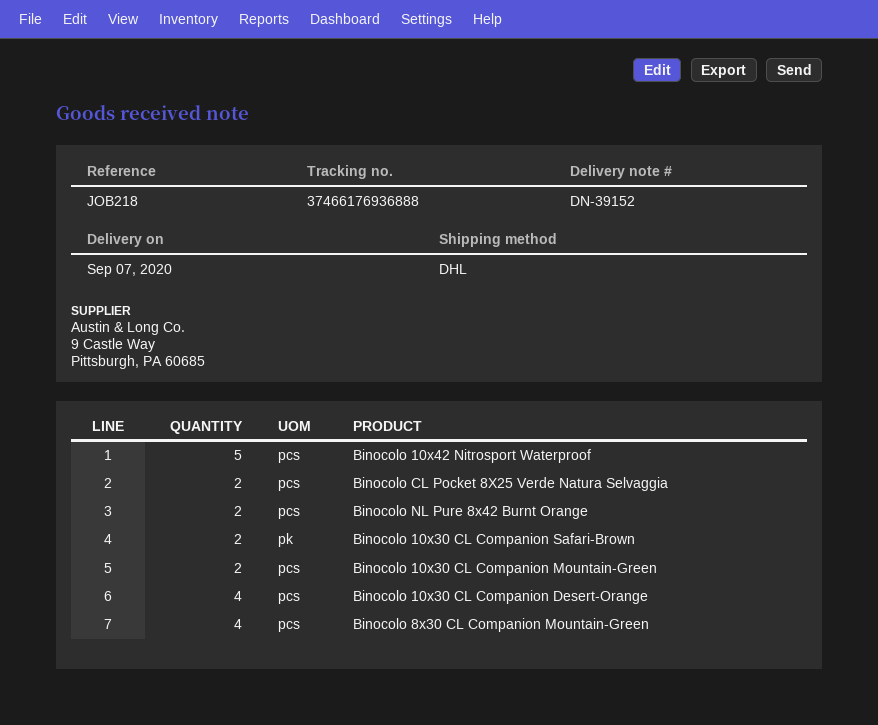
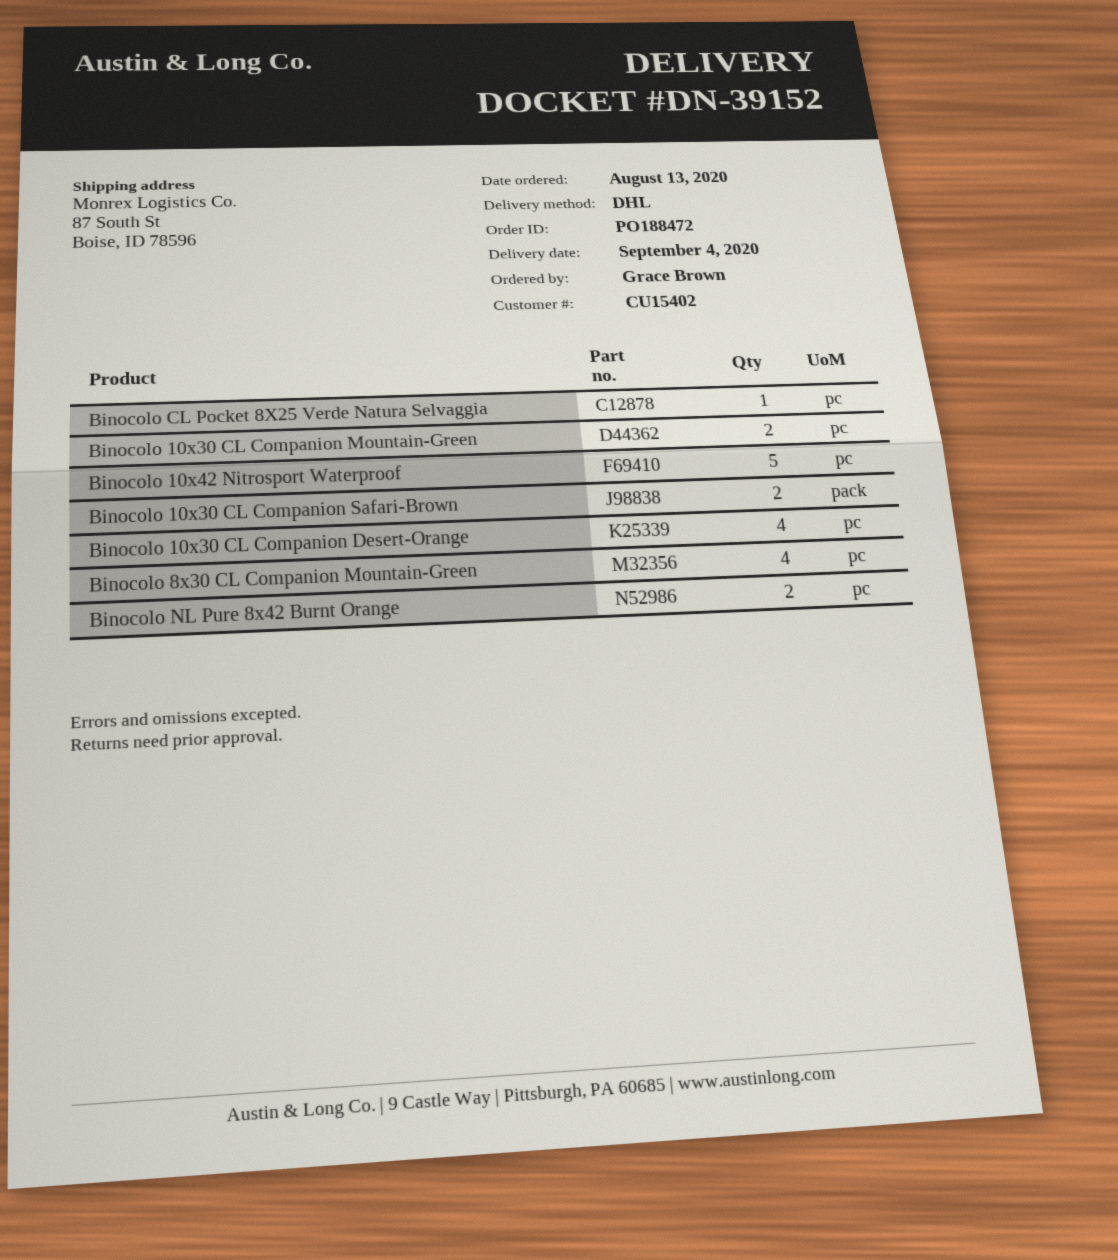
delivery date: 2020-09-07 -> 2020-09-04
Binocolo CL Pocket 8X25 Verde Natura Selvaggia: 2 -> 1

